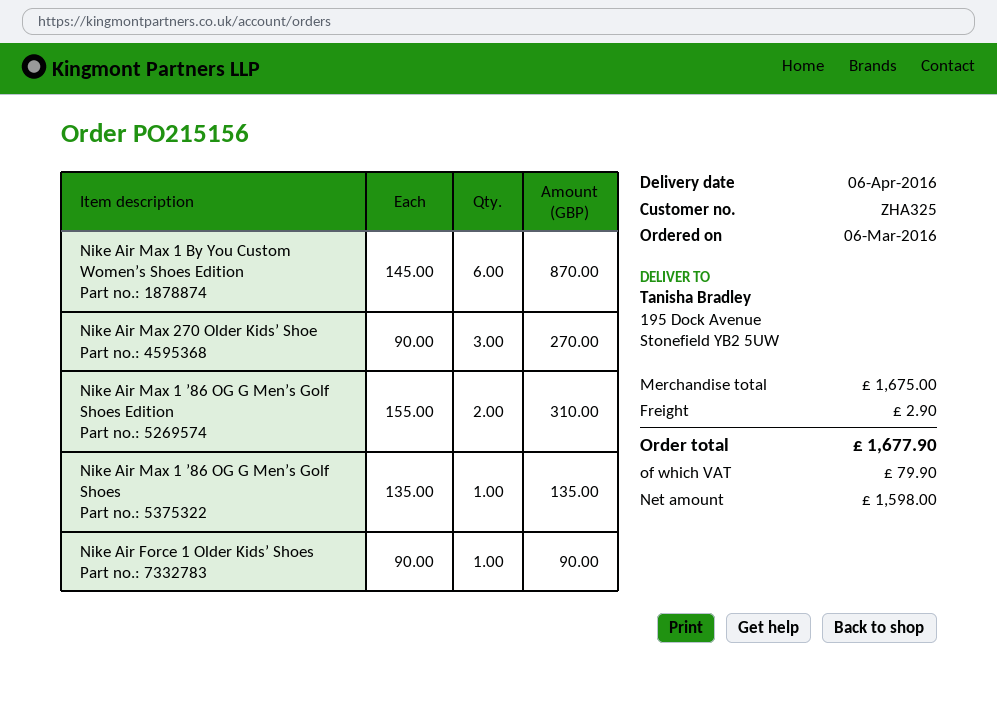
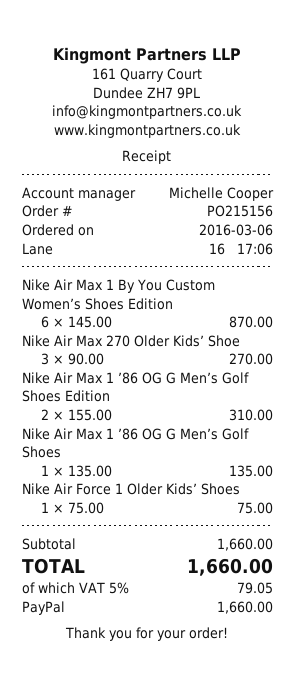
Nike Air Force 1 Older Kids’ Shoes: 1 x 90.00 = 90.00 -> 1 x 75.00 = 75.00
subtotal: 1675.00 -> 1660.00
shipping: 2.90 -> none
tax: 79.90 -> 79.05
total: 1677.90 -> 1660.00

